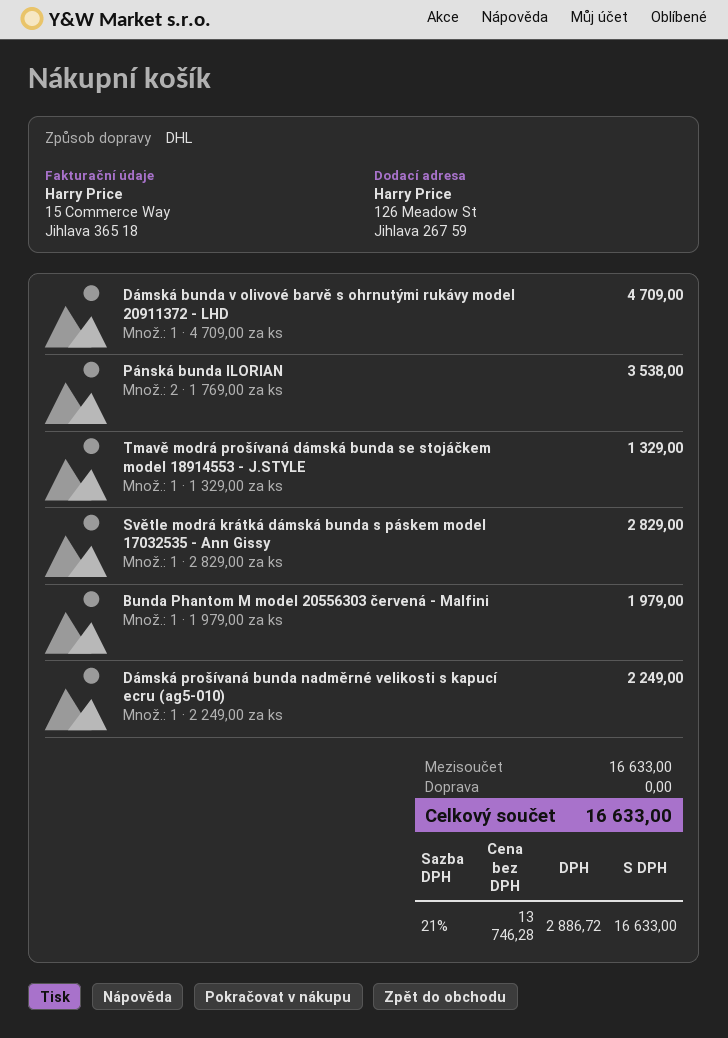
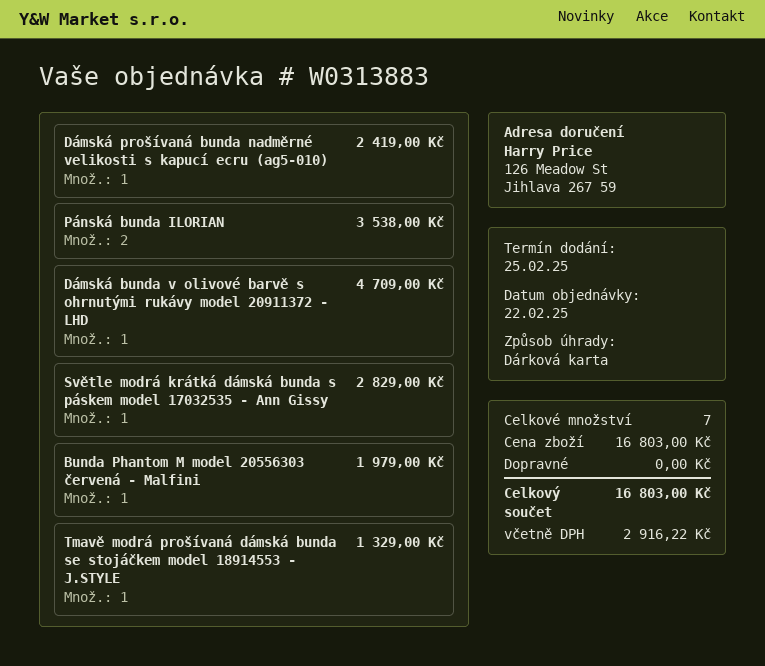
Dámská prošívaná bunda nadměrné velikosti s kapucí ecru (ag5-010): 1 for 2249.00 -> 1 for 2419.00
subtotal: 16633.00 -> 16803.00
tax: 2886.72 -> 2916.22
total: 16633.00 -> 16803.00

